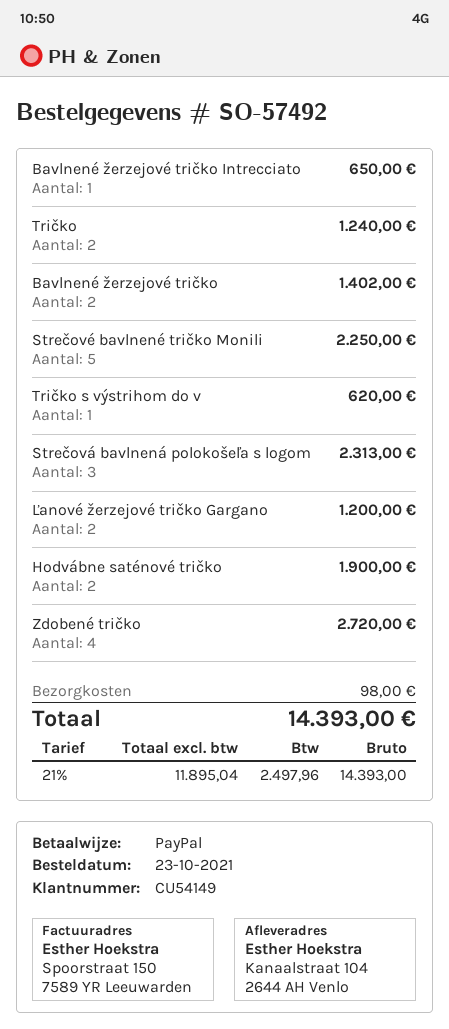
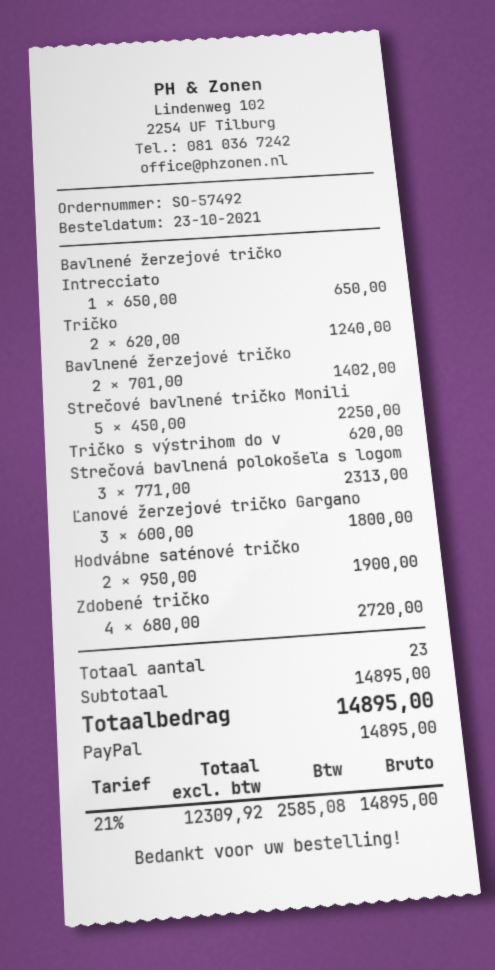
Ľanové žerzejové tričko Gargano: 2 for 1200.00 -> 3 for 1800.00
shipping: 98.00 -> none
net: 11895.04 -> 12309.92
tax: 21% = 2497.96 -> 21% = 2585.08
total: 14393.00 -> 14895.00

